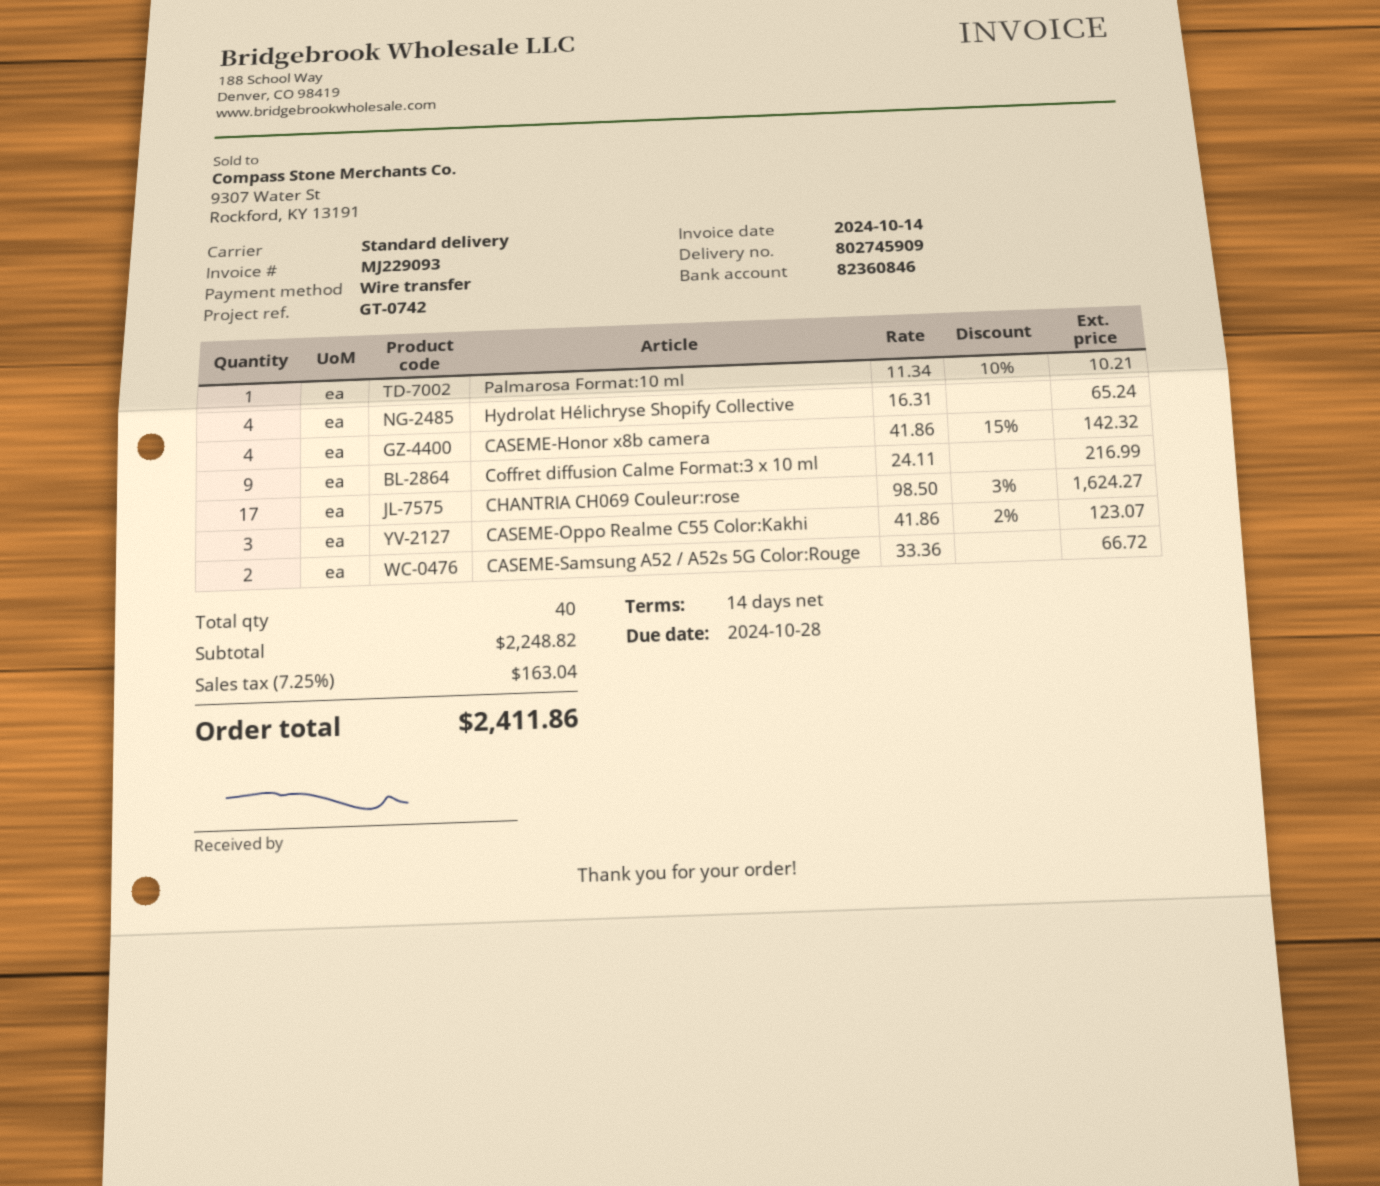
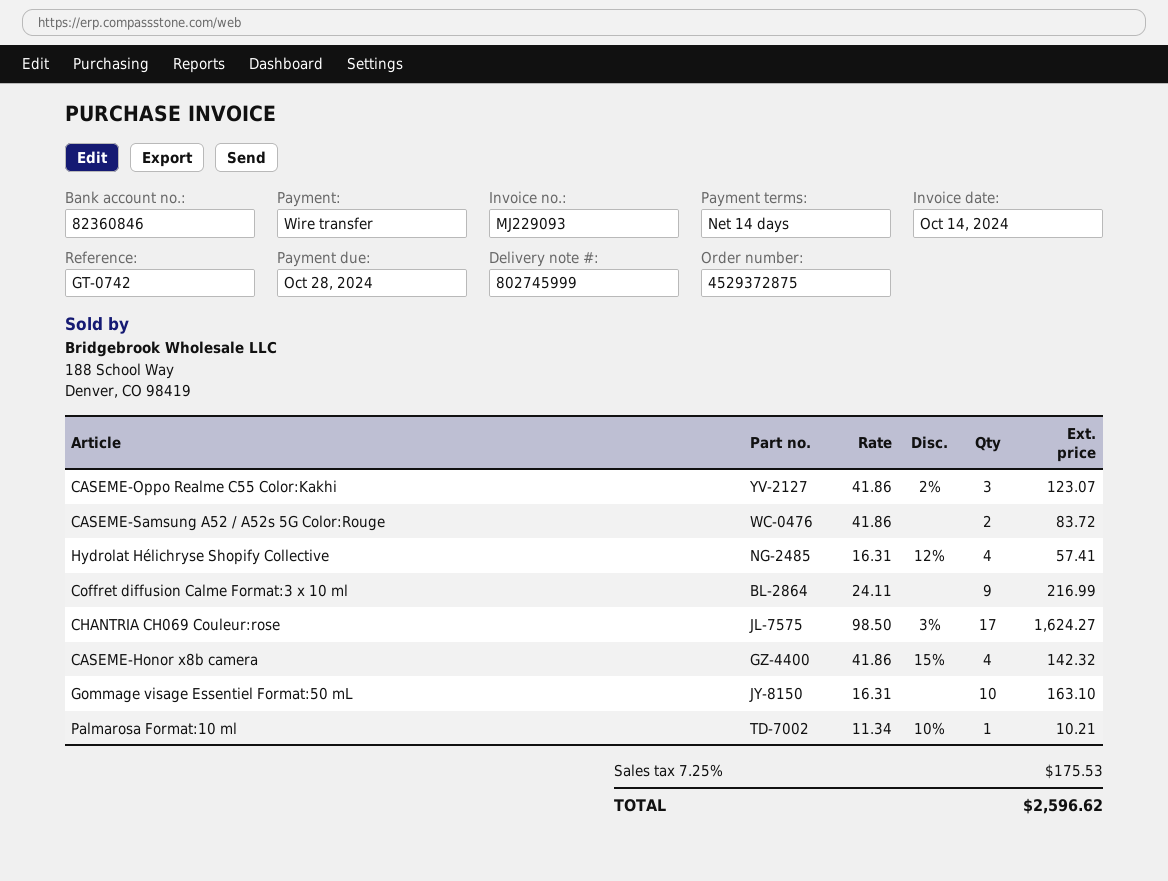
delivery note number: 802745909 -> 802745999
Hydrolat Hélichryse Shopify Collective: 4 x 16.31 = 65.24 -> 4 x 16.31 - 12% = 57.41
CASEME-Samsung A52 / A52s 5G Color:Rouge: 2 x 33.36 = 66.72 -> 2 x 41.86 = 83.72
Gommage visage Essentiel Format:50 mL: none -> 10 x 16.31 = 163.10
tax: 7.25% = 163.04 -> 7.25% = 175.53
total: 2411.86 -> 2596.62

